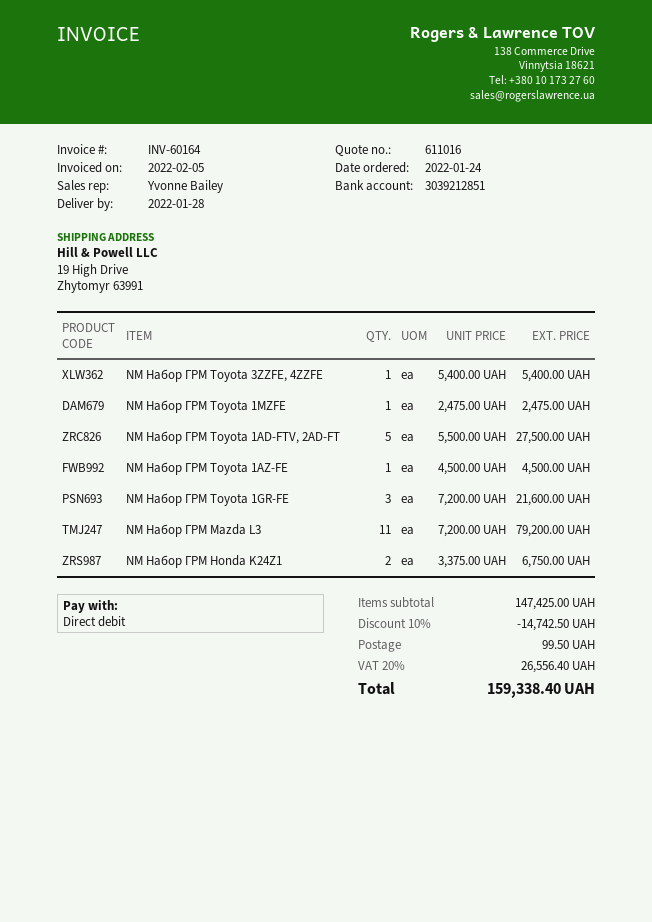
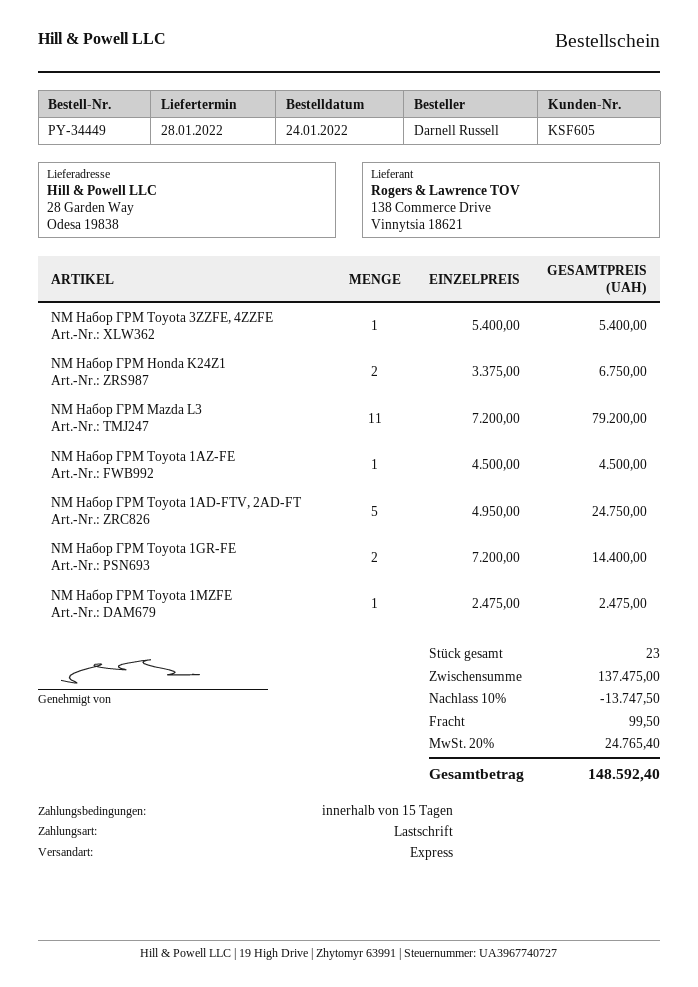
ship to: 19 High Drive, Zhytomyr 63991 -> 28 Garden Way, Odesa 19838
NM Набор ГРМ Toyota 1AD-FTV, 2AD-FT: 5 x 5500.00 = 27500.00 -> 5 x 4950.00 = 24750.00
NM Набор ГРМ Toyota 1GR-FE: 3 x 7200.00 = 21600.00 -> 2 x 7200.00 = 14400.00
subtotal: 147425.00 -> 137475.00
discount: 10% = 14742.50 -> 10% = 13747.50
tax: 20% = 26556.40 -> 20% = 24765.40
total: 159338.40 -> 148592.40

